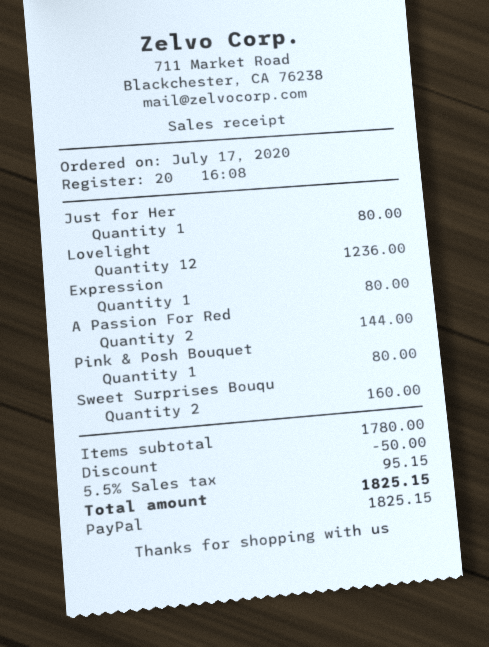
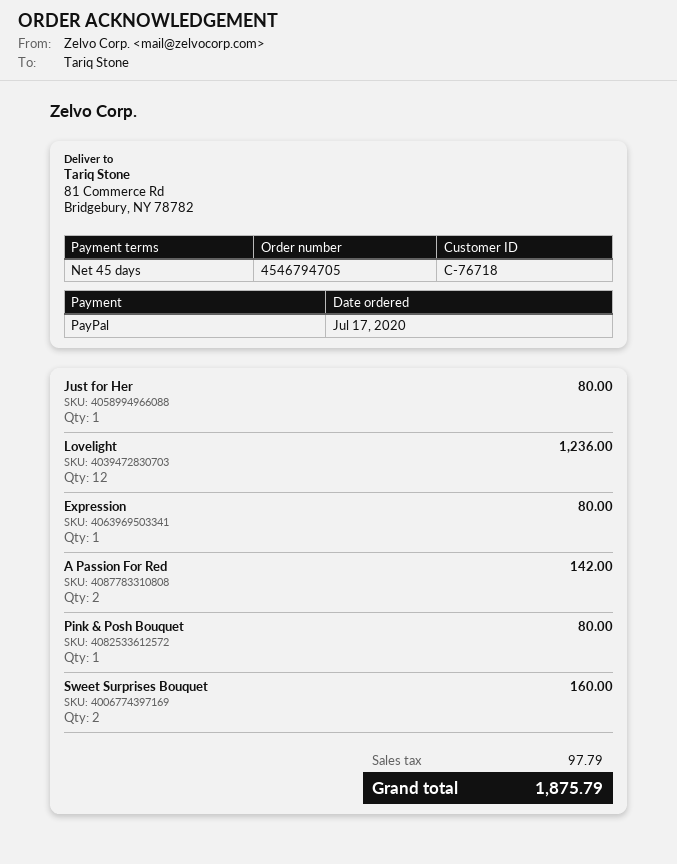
A Passion For Red: 2 for 144.00 -> 2 for 142.00
discount: 50.00 -> none
tax: 95.15 -> 97.79
total: 1825.15 -> 1875.79

